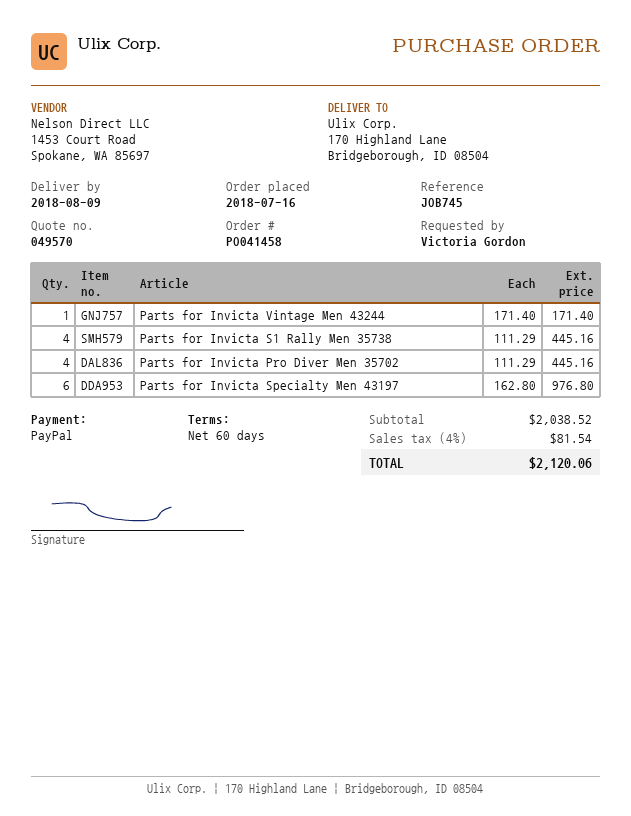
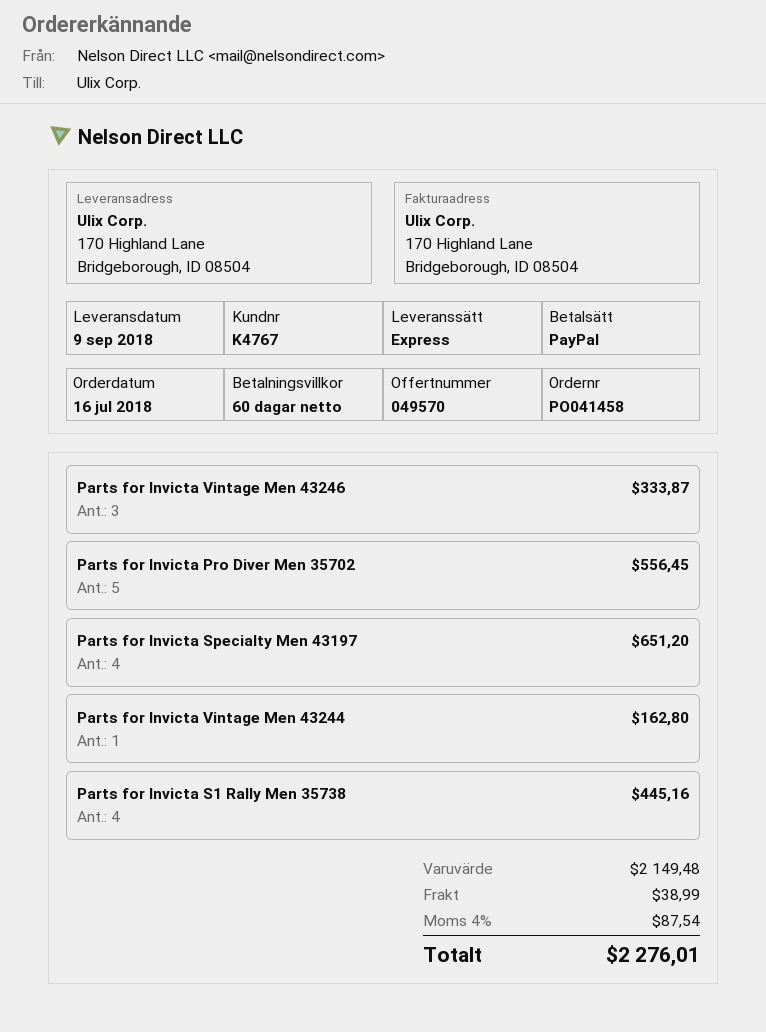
delivery date: 2018-08-09 -> 2018-09-09
Parts for Invicta Vintage Men 43244: 1 for 171.40 -> 1 for 162.80
Parts for Invicta Pro Diver Men 35702: 4 for 445.16 -> 5 for 556.45
Parts for Invicta Specialty Men 43197: 6 for 976.80 -> 4 for 651.20
Parts for Invicta Vintage Men 43246: none -> 3 for 333.87
subtotal: 2038.52 -> 2149.48
shipping: none -> 38.99
tax: 4% = 81.54 -> 4% = 87.54
total: 2120.06 -> 2276.01

